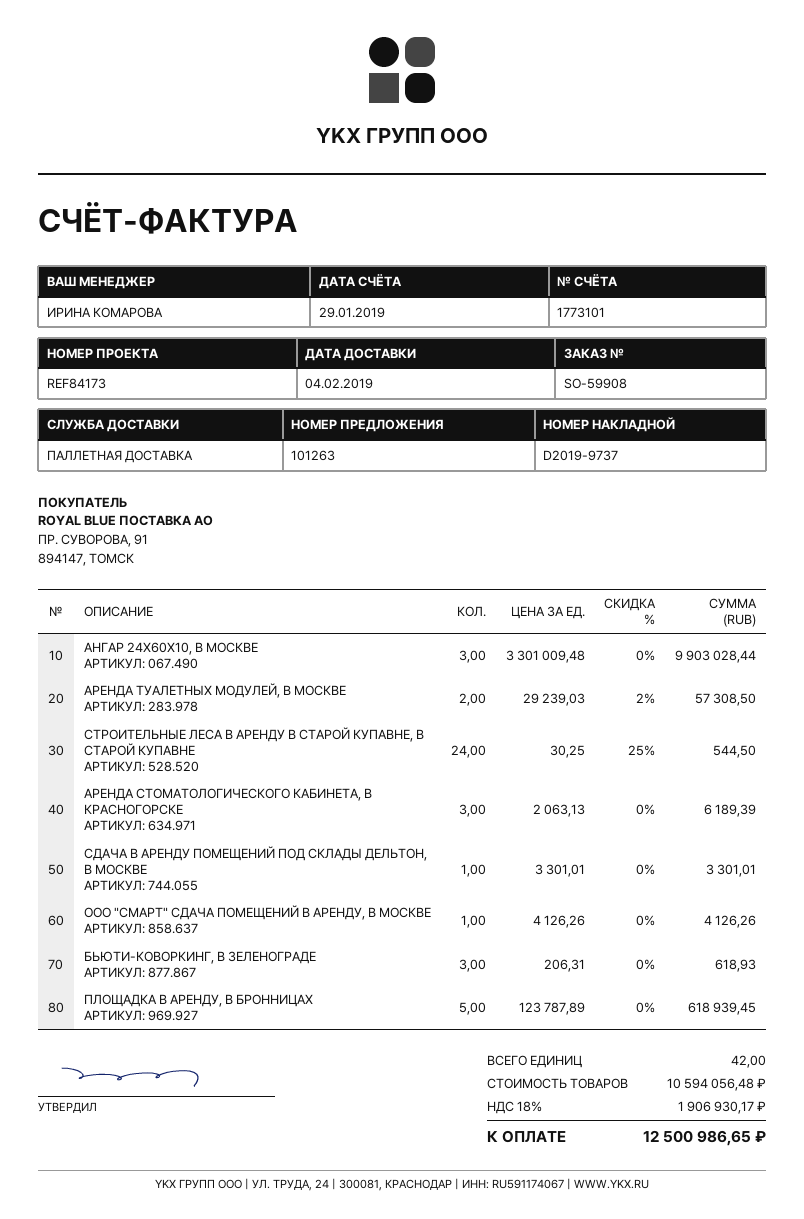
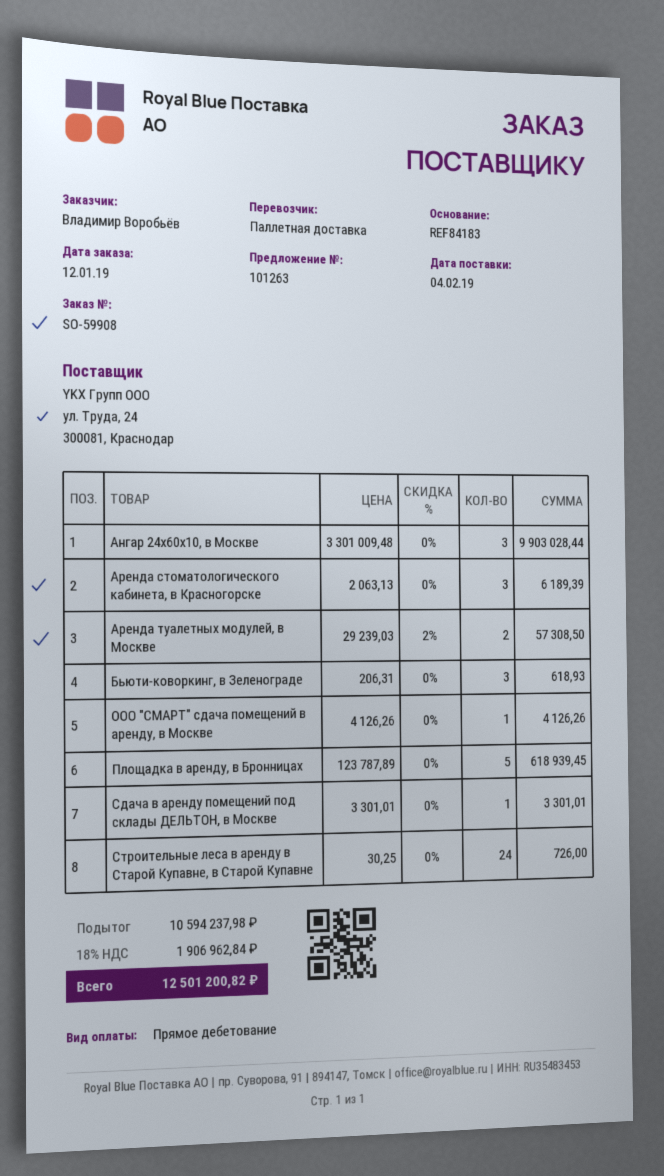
reference: REF84173 -> REF84183
СТРОИТЕЛЬНЫЕ ЛЕСА В АРЕНДУ В СТАРОЙ КУПАВНЕ, В СТАРОЙ КУПАВНЕ: 24 x 30.25 - 25% = 544.50 -> 24 x 30.25 = 726.00
subtotal: 10594056.48 -> 10594237.98
tax: 18% = 1906930.17 -> 18% = 1906962.84
total: 12500986.65 -> 12501200.82

